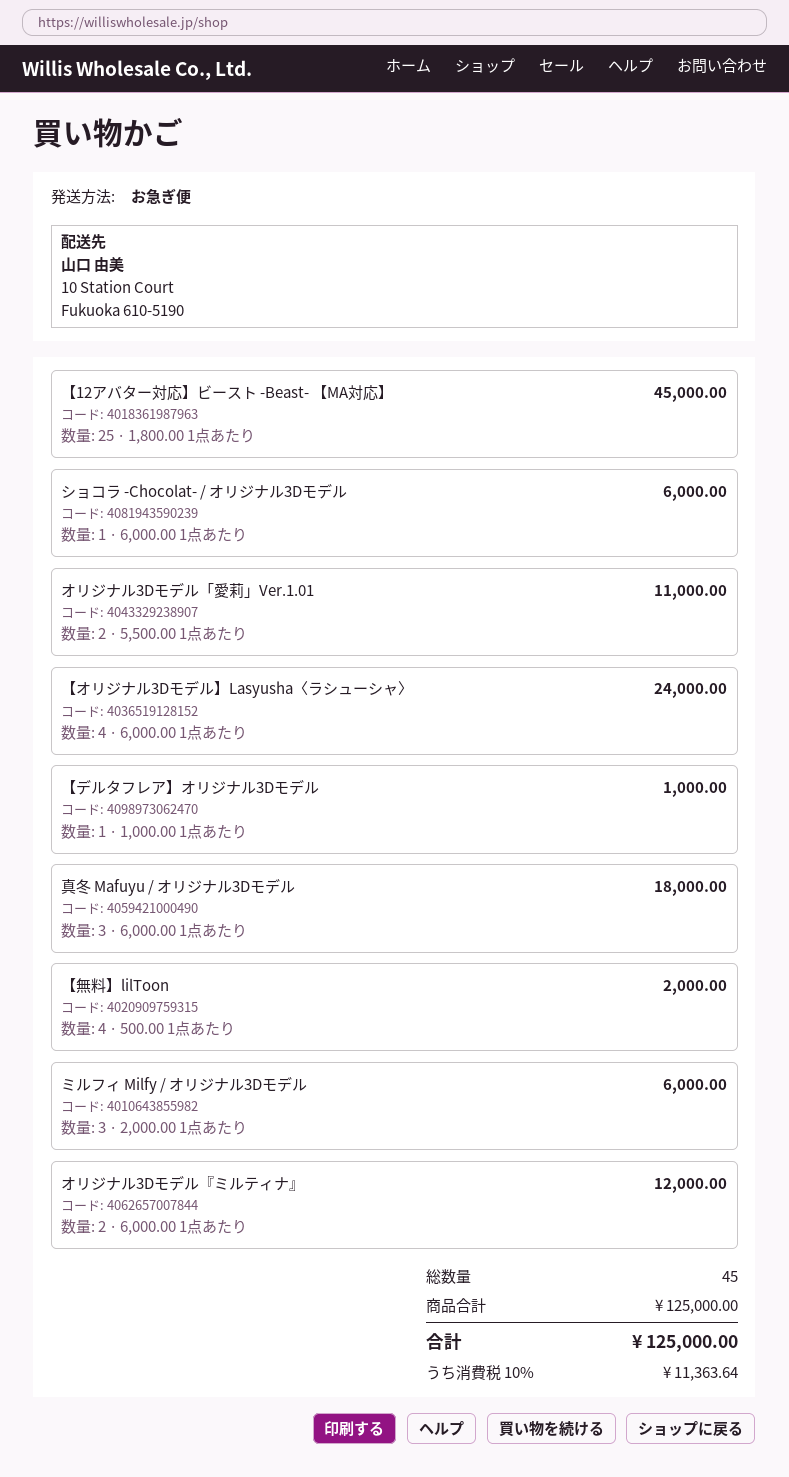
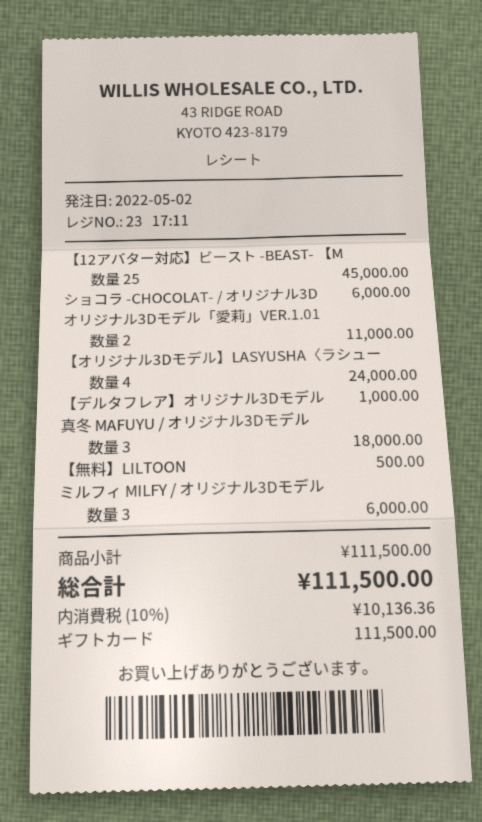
【無料】lilToon: 4 for 2000.00 -> 1 for 500.00
オリジナル3Dモデル『ミルティナ』: 2 for 12000.00 -> none
subtotal: 125000.00 -> 111500.00
tax: 10% = 11363.64 -> 10% = 10136.36
total: 125000.00 -> 111500.00

